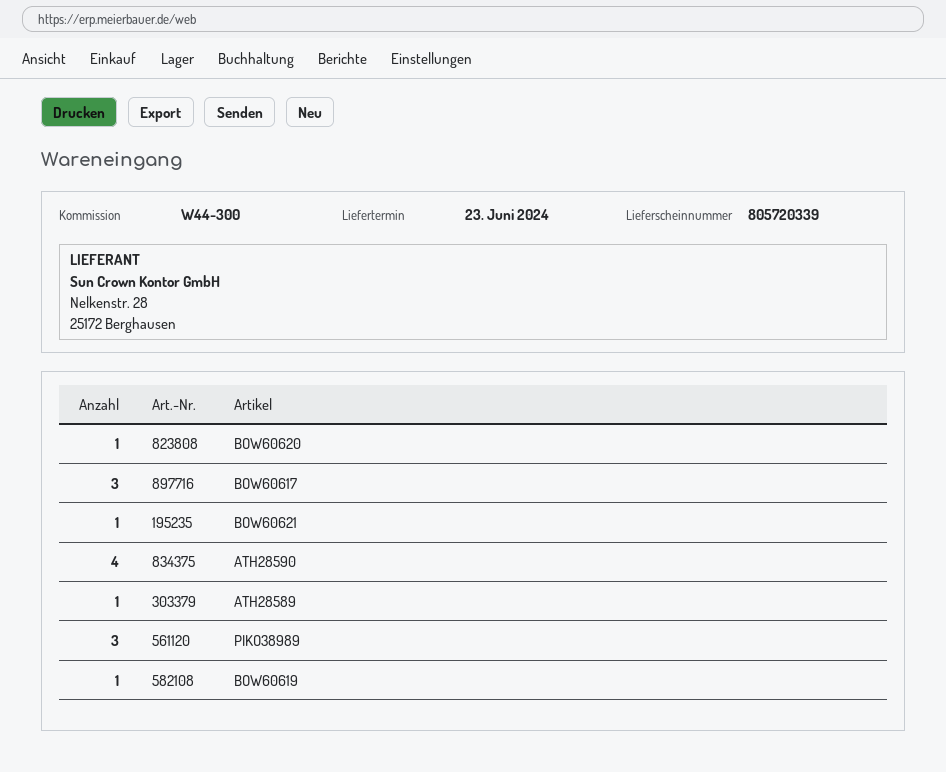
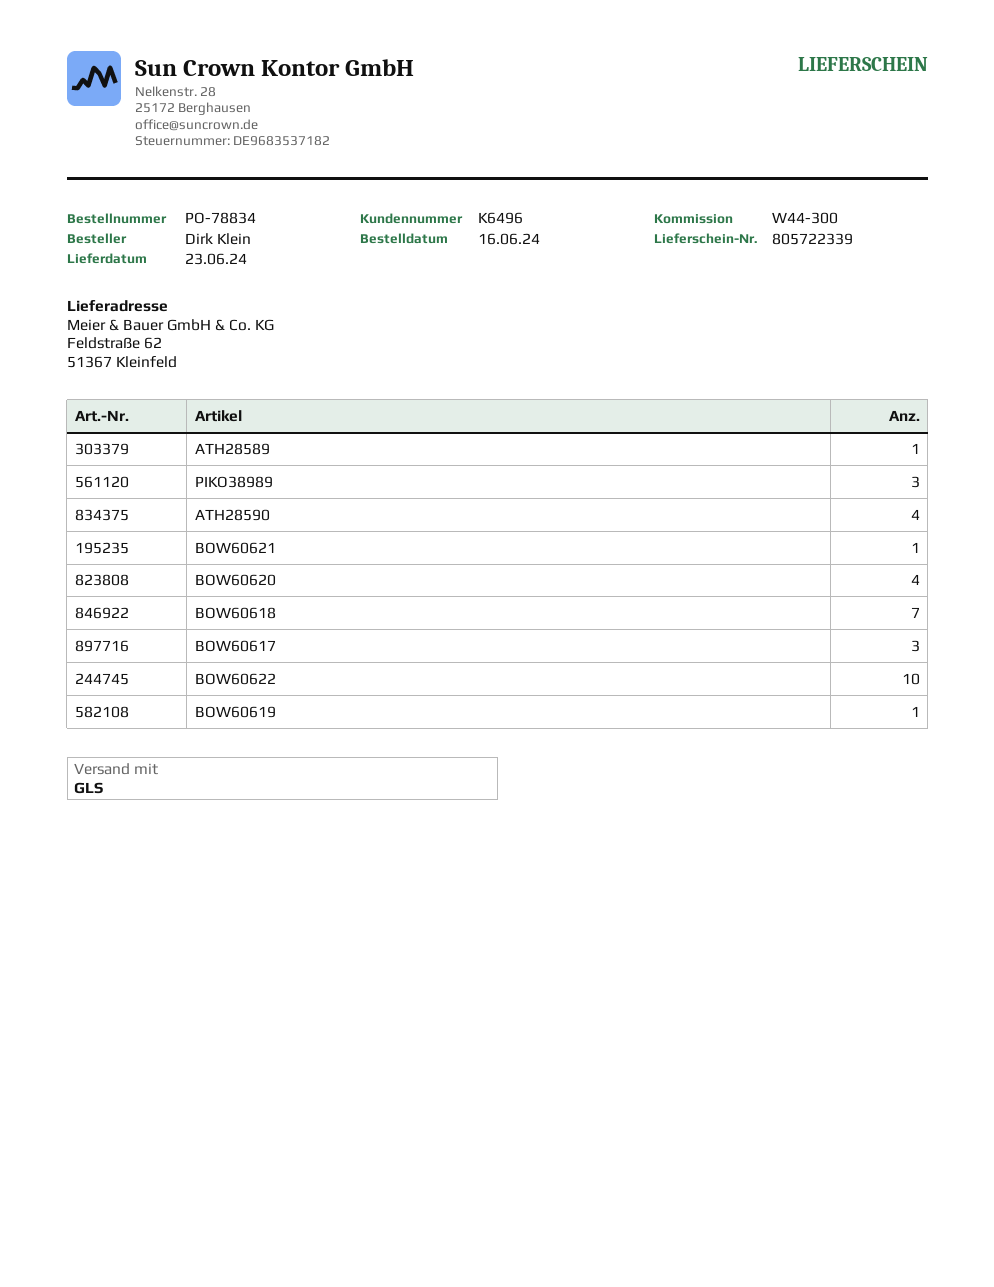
delivery note number: 805720339 -> 805722339
BOW60620: 1 -> 4
BOW60618: none -> 7
BOW60622: none -> 10

